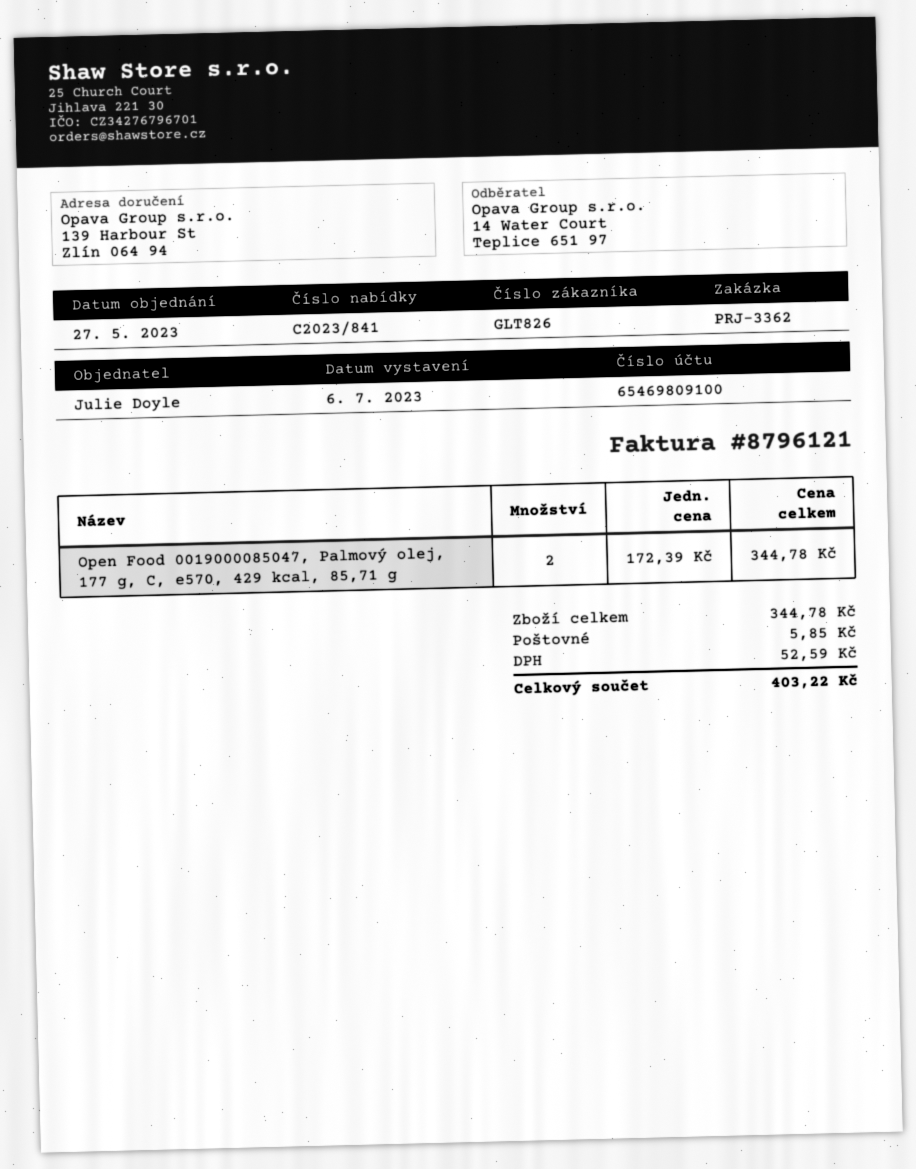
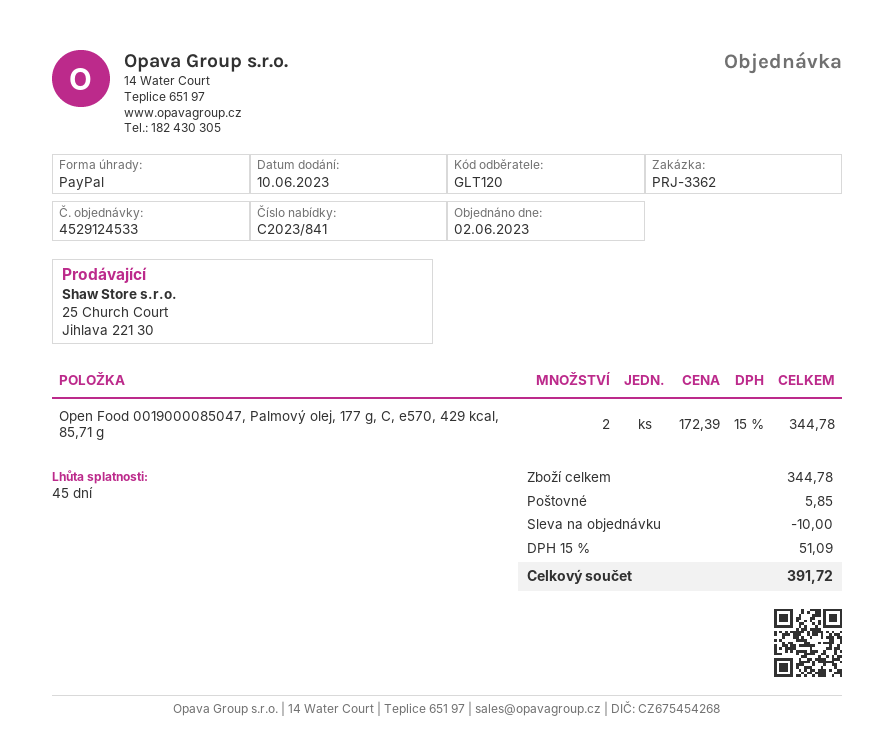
order date: 2023-05-27 -> 2023-06-02
customer number: GLT826 -> GLT120
discount: none -> 10.00
tax: 52.59 -> 51.09
total: 403.22 -> 391.72

